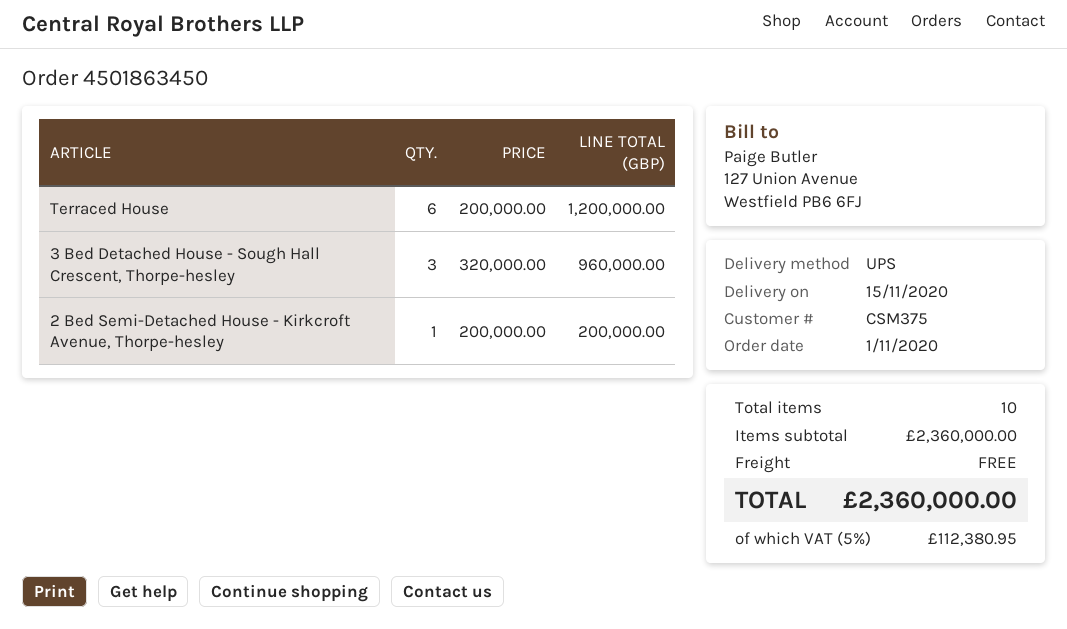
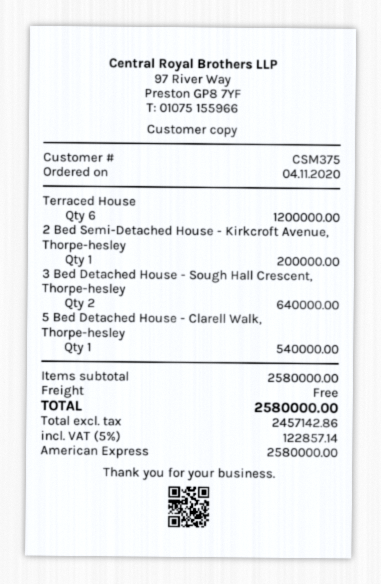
order date: 2020-11-01 -> 2020-11-04
3 Bed Detached House - Sough Hall Crescent, Thorpe-hesley: 3 for 960000.00 -> 2 for 640000.00
5 Bed Detached House - Clarell Walk, Thorpe-hesley: none -> 1 for 540000.00
subtotal: 2360000.00 -> 2580000.00
tax: 5% = 112380.95 -> 5% = 122857.14
total: 2360000.00 -> 2580000.00

